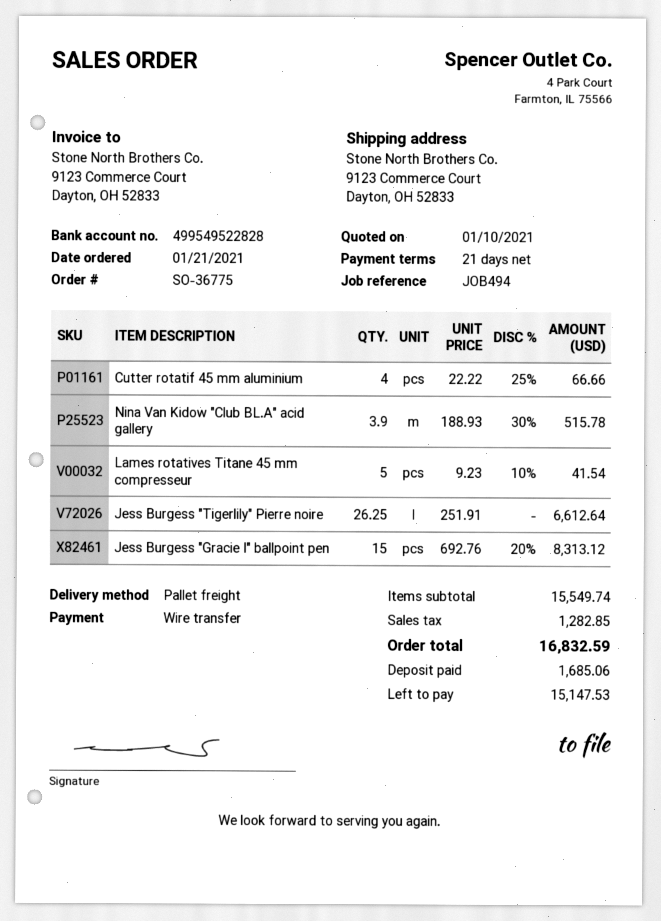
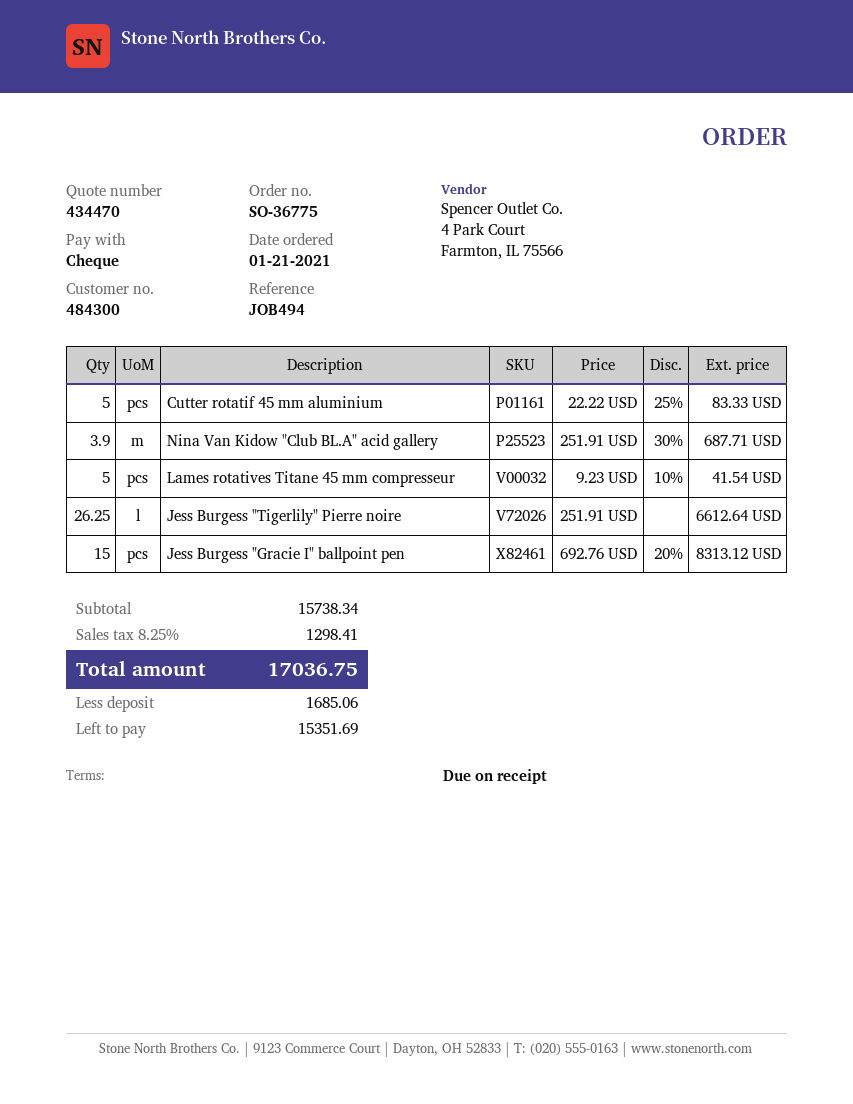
payment terms: 21 days -> on receipt
payment method: bank transfer -> cheque
Cutter rotatif 45 mm aluminium: 4 x 22.22 - 25% = 66.66 -> 5 x 22.22 - 25% = 83.33
Nina Van Kidow "Club BL.A" acid gallery: 3.9 x 188.93 - 30% = 515.78 -> 3.9 x 251.91 - 30% = 687.71
subtotal: 15549.74 -> 15738.34
tax: 1282.85 -> 1298.41
total: 16832.59 -> 17036.75
balance: 15147.53 -> 15351.69

